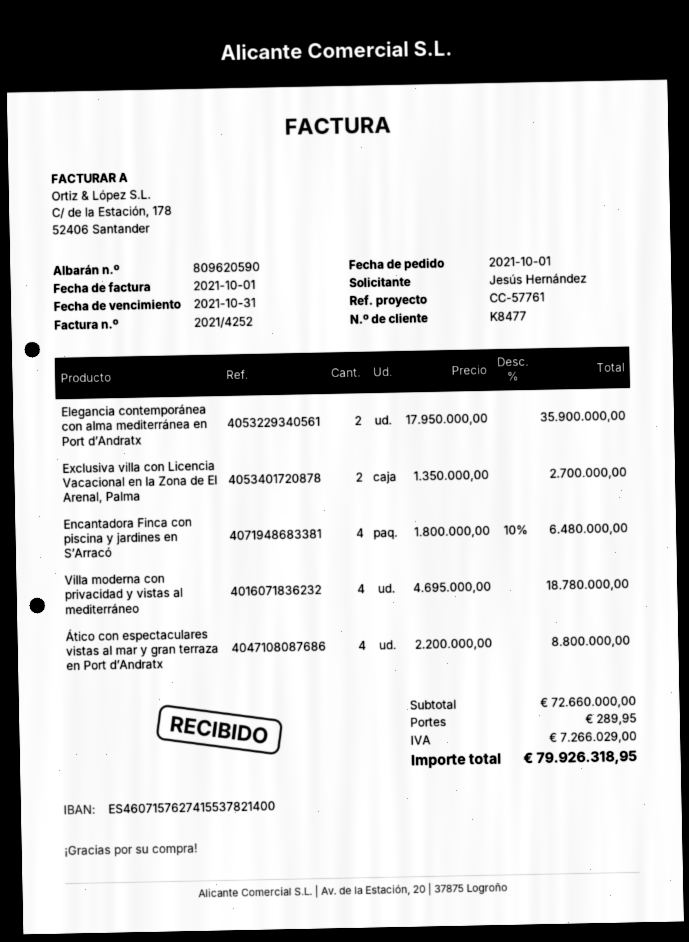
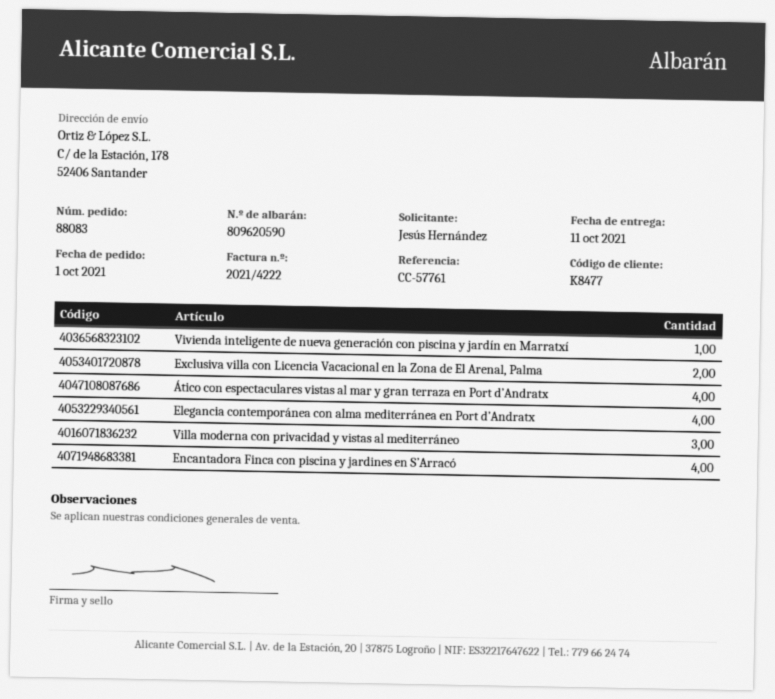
invoice number: 2021/4252 -> 2021/4222
Elegancia contemporánea con alma mediterránea en Port d’Andratx: 2 -> 4
Villa moderna con privacidad y vistas al mediterráneo: 4 -> 3
Vivienda inteligente de nueva generación con piscina y jardín en Marratxí: none -> 1

